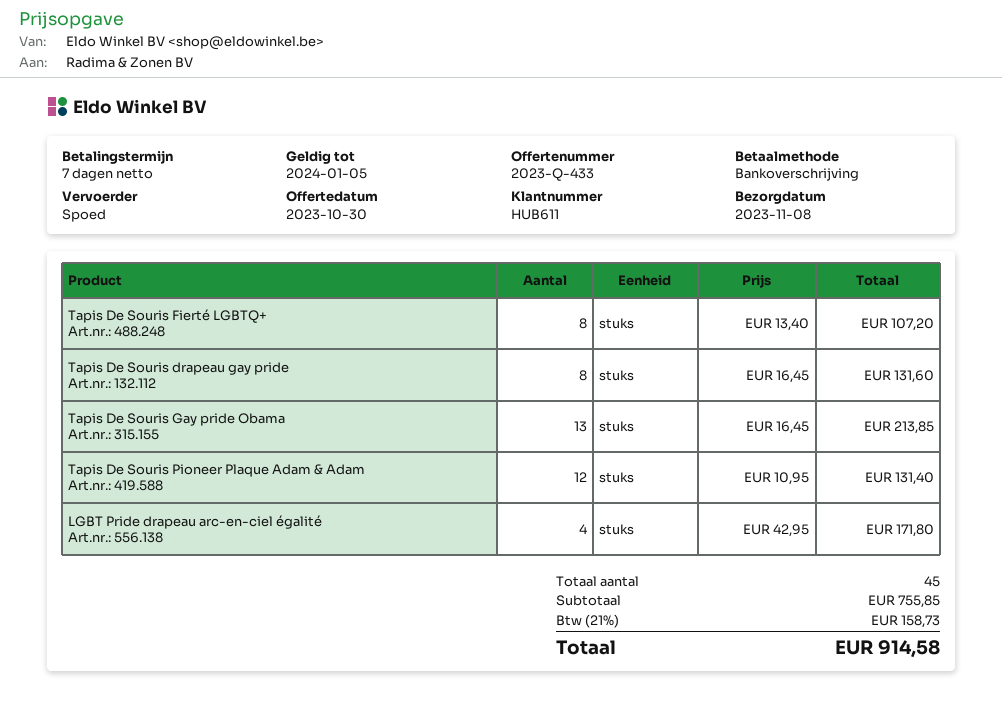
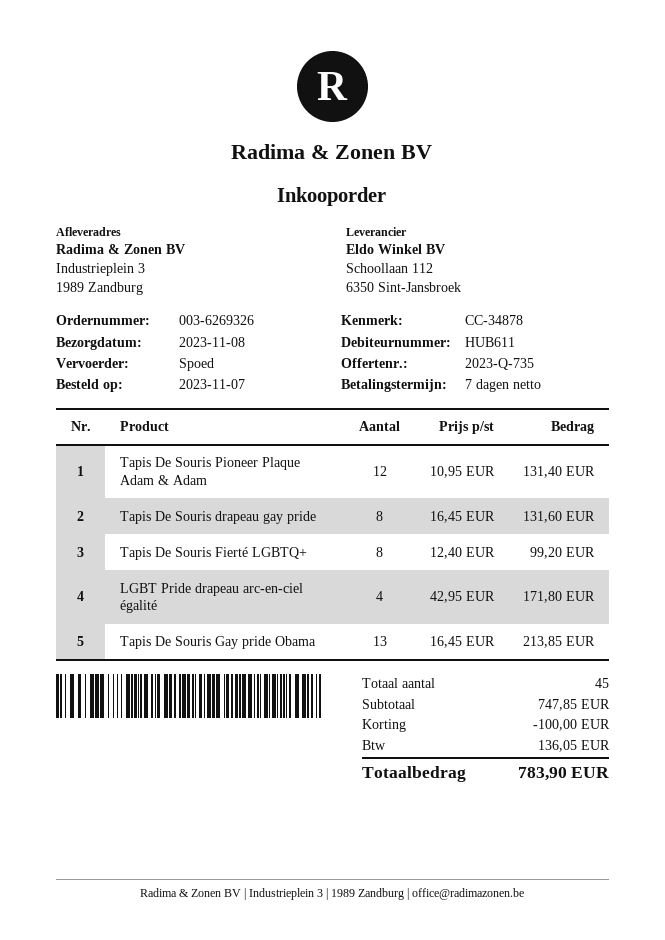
quote number: 2023-Q-433 -> 2023-Q-735
Tapis De Souris Fierté LGBTQ+: 8 x 13.40 = 107.20 -> 8 x 12.40 = 99.20
subtotal: 755.85 -> 747.85
discount: none -> 100.00
tax: 158.73 -> 136.05
total: 914.58 -> 783.90

